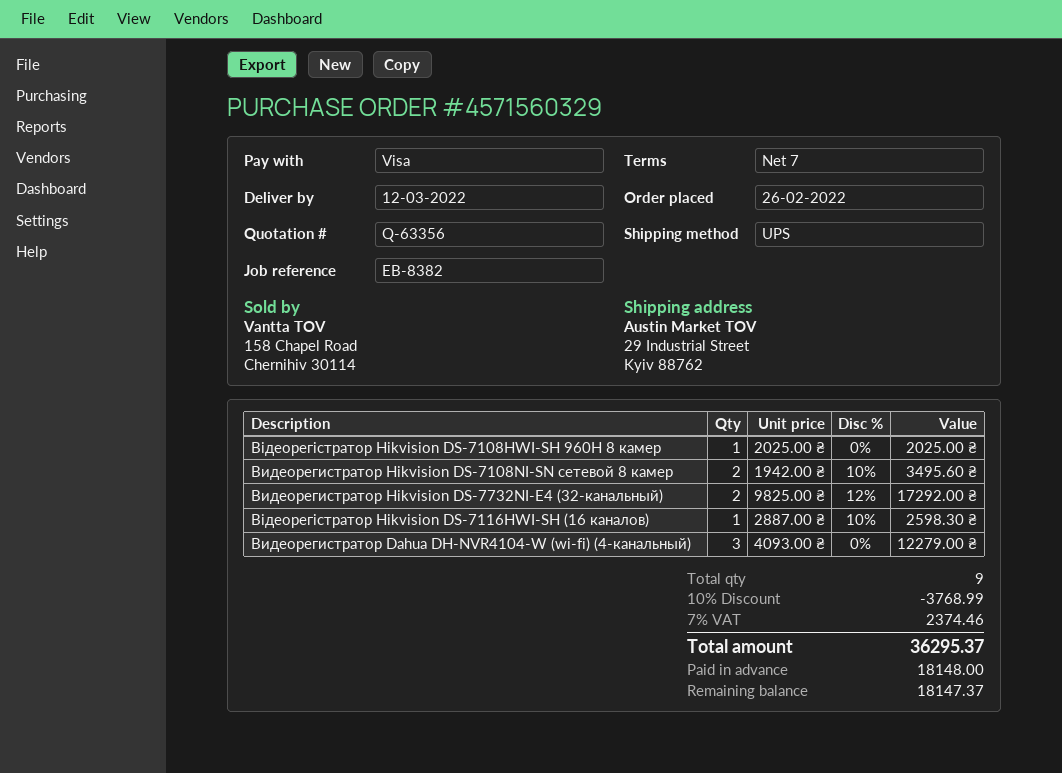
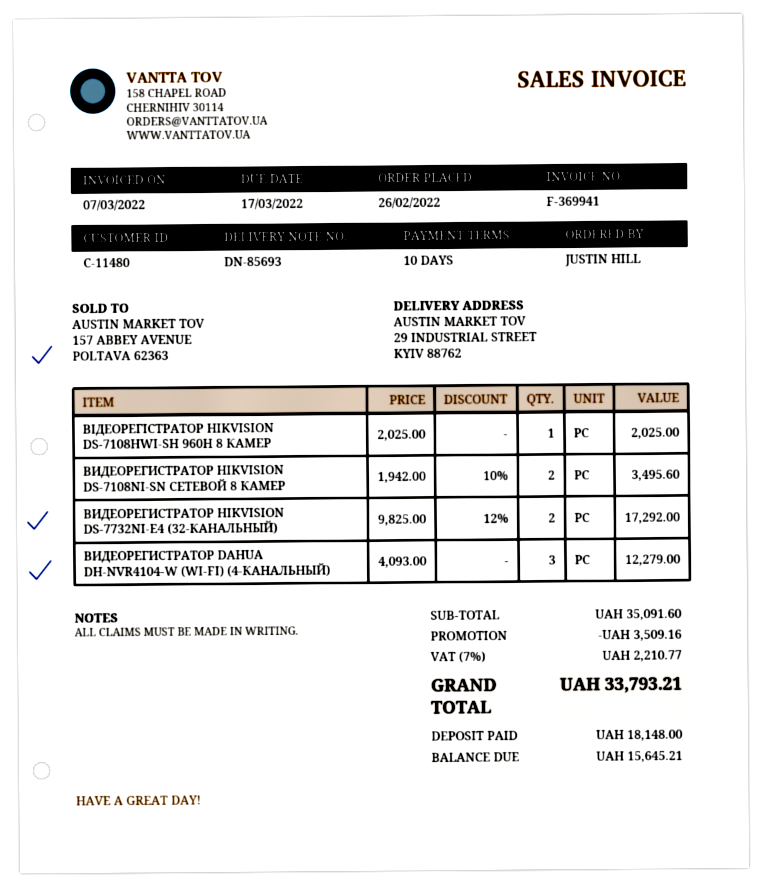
payment terms: 7 days -> 10 days
Відеорегістратор Hikvision DS-7116HWI-SH (16 каналов): 1 x 2887.00 - 10% = 2598.30 -> none
discount: 3768.99 -> 3509.16
tax: 7% = 2374.46 -> 7% = 2210.77
total: 36295.37 -> 33793.21
balance: 18147.37 -> 15645.21

